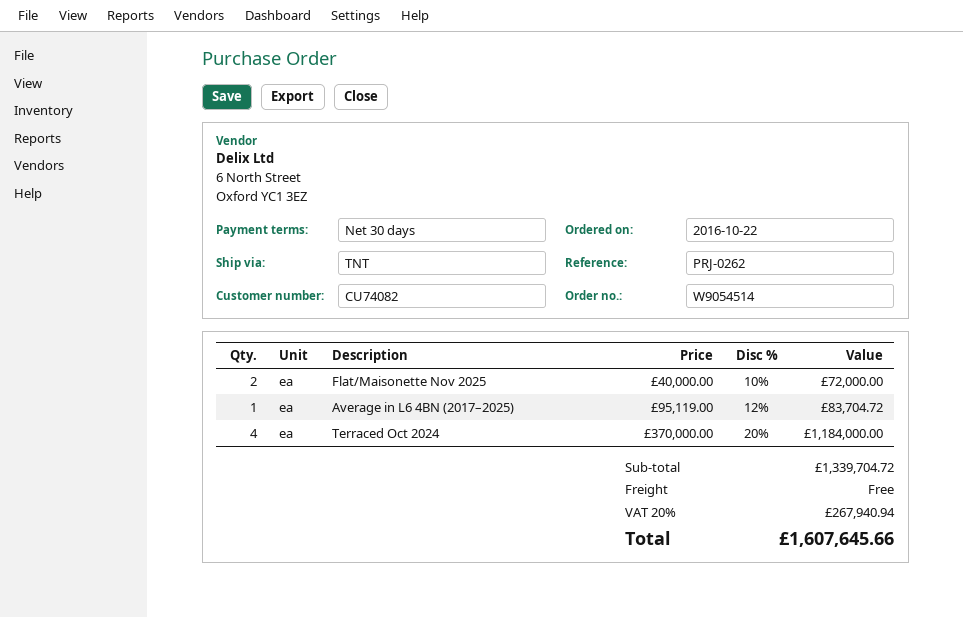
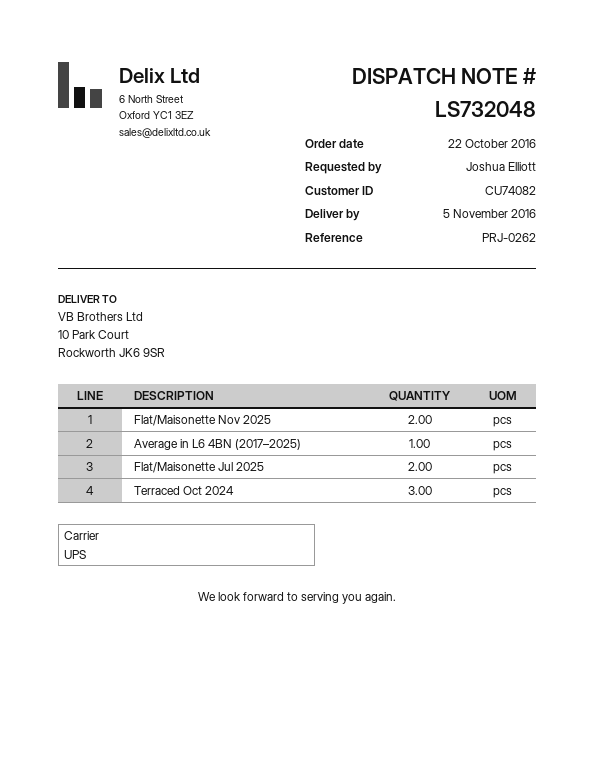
shipping method: TNT -> UPS
Terraced Oct 2024: 4 -> 3
Flat/Maisonette Jul 2025: none -> 2

